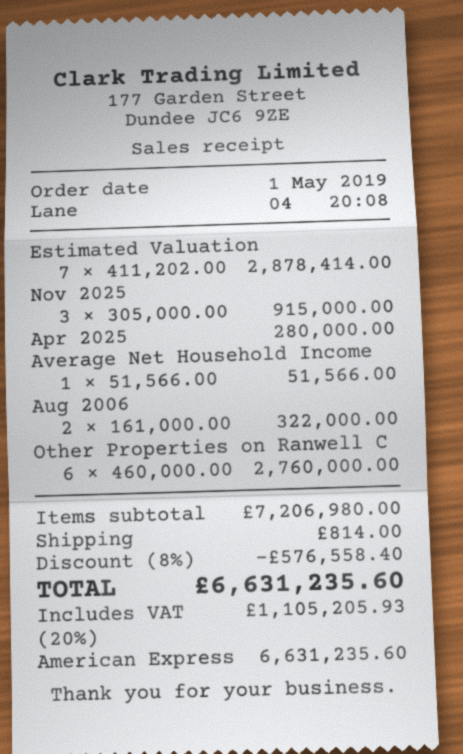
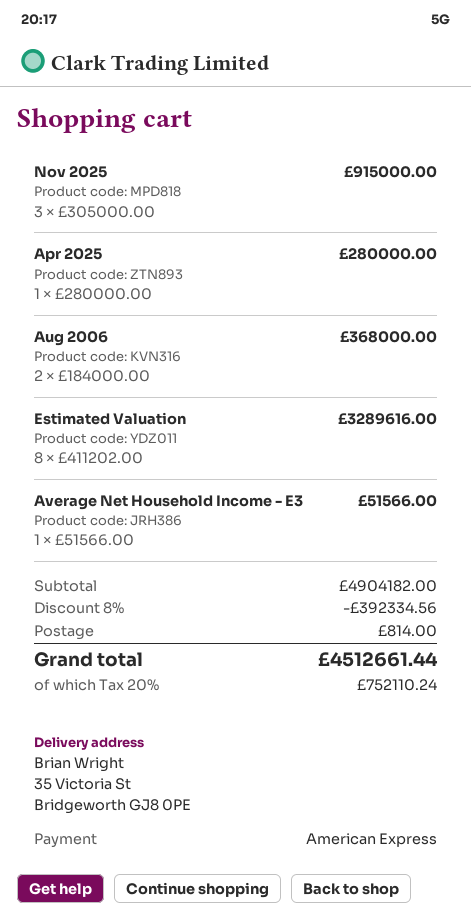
Estimated Valuation: 7 x 411202.00 = 2878414.00 -> 8 x 411202.00 = 3289616.00
Aug 2006: 2 x 161000.00 = 322000.00 -> 2 x 184000.00 = 368000.00
Other Properties on Ranwell C: 6 x 460000.00 = 2760000.00 -> none
subtotal: 7206980.00 -> 4904182.00
discount: 8% = 576558.40 -> 8% = 392334.56
tax: 20% = 1105205.93 -> 20% = 752110.24
total: 6631235.60 -> 4512661.44

